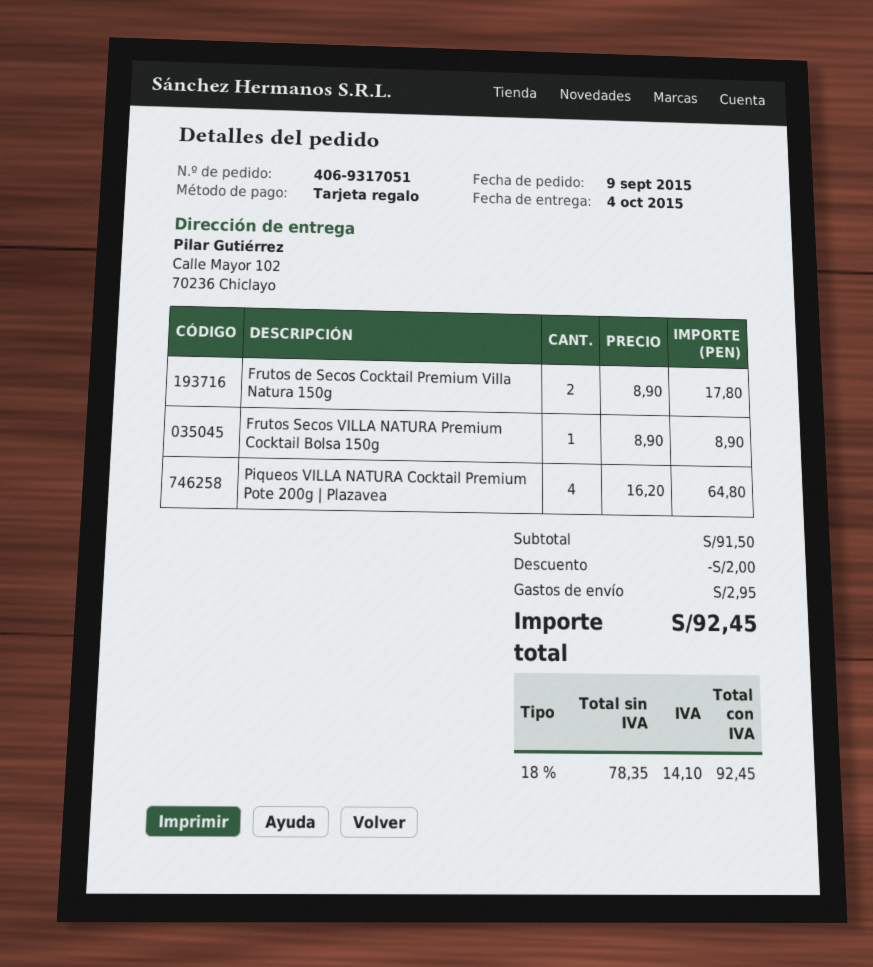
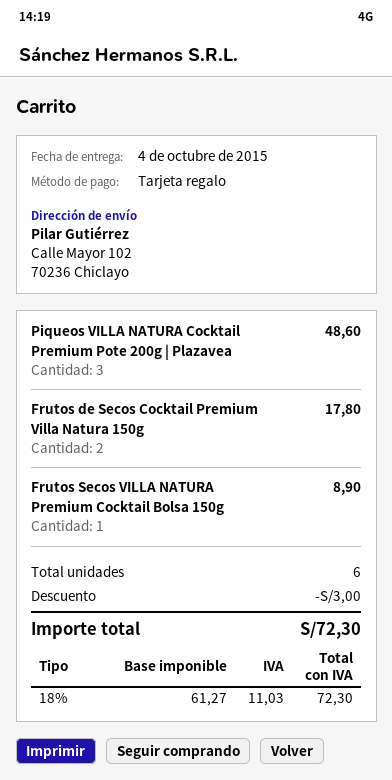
Piqueos VILLA NATURA Cocktail Premium Pote 200g | Plazavea: 4 for 64.80 -> 3 for 48.60
discount: 2.00 -> 3.00
shipping: 2.95 -> none
net: 78.35 -> 61.27
tax: 18% = 14.10 -> 18% = 11.03
total: 92.45 -> 72.30

